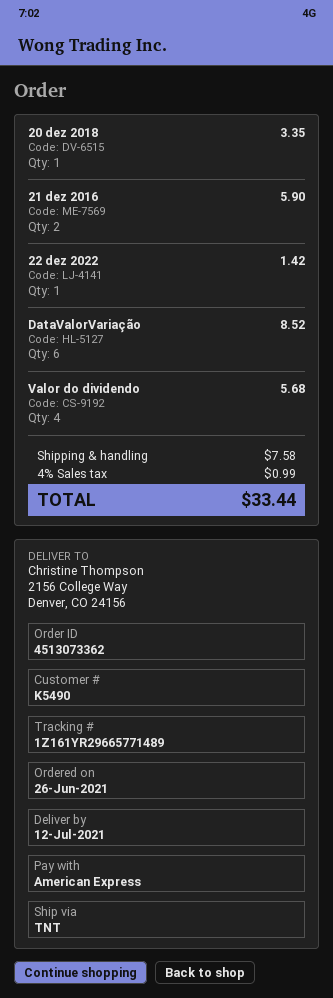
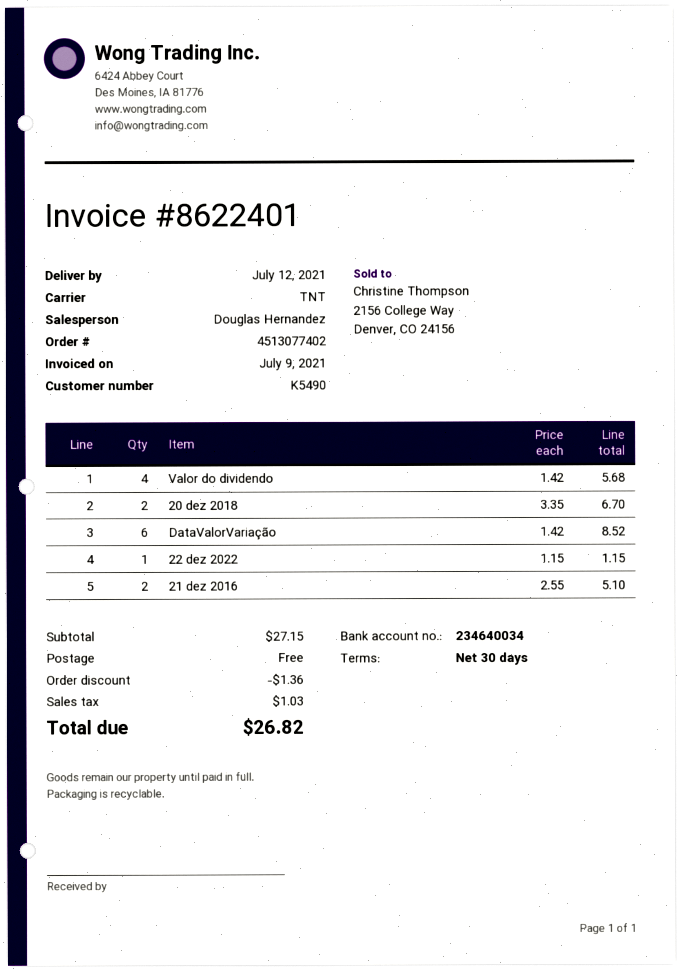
order number: 4513073362 -> 4513077402
20 dez 2018: 1 for 3.35 -> 2 for 6.70
21 dez 2016: 2 for 5.90 -> 2 for 5.10
22 dez 2022: 1 for 1.42 -> 1 for 1.15
discount: none -> 1.36
shipping: 7.58 -> 0.00
tax: 0.99 -> 1.03
total: 33.44 -> 26.82

